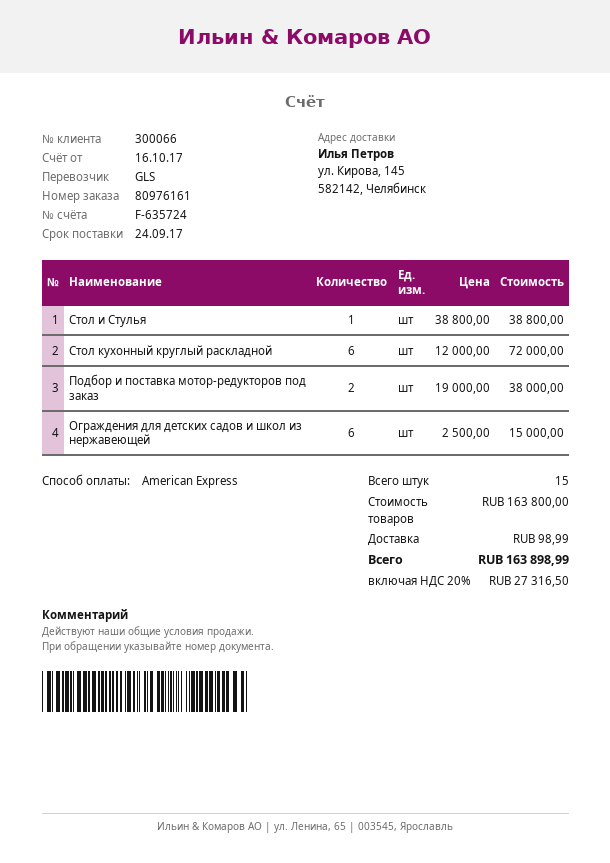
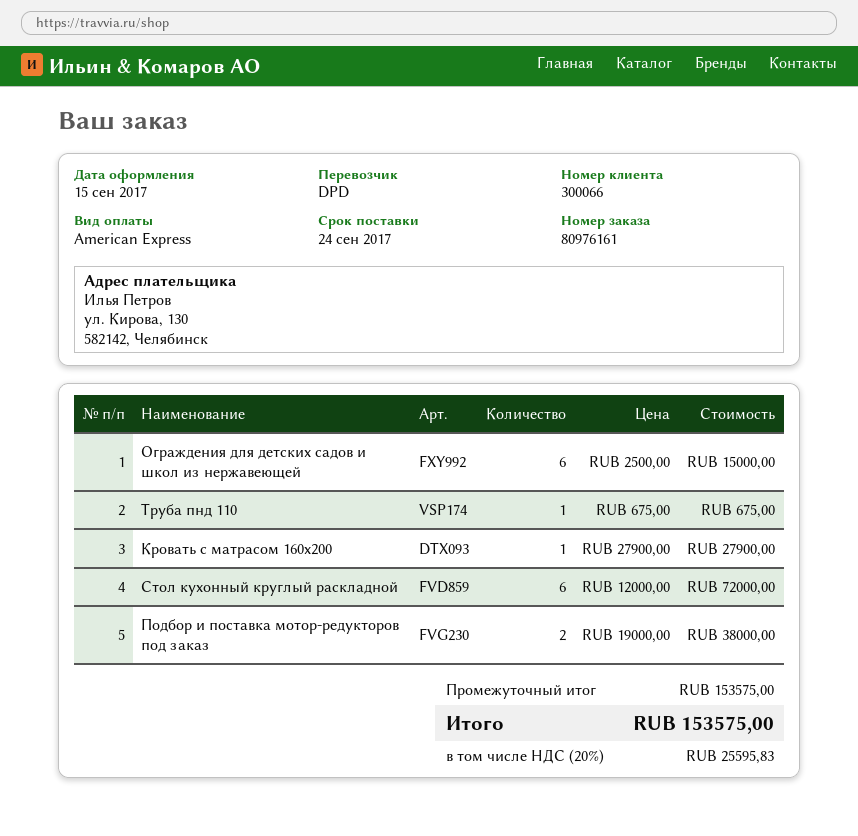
shipping method: GLS -> DPD
Стол и Стулья: 1 x 38800.00 = 38800.00 -> none
Труба пнд 110: none -> 1 x 675.00 = 675.00
Кровать с матрасом 160х200: none -> 1 x 27900.00 = 27900.00
subtotal: 163800.00 -> 153575.00
shipping: 98.99 -> none
tax: 20% = 27316.50 -> 20% = 25595.83
total: 163898.99 -> 153575.00

